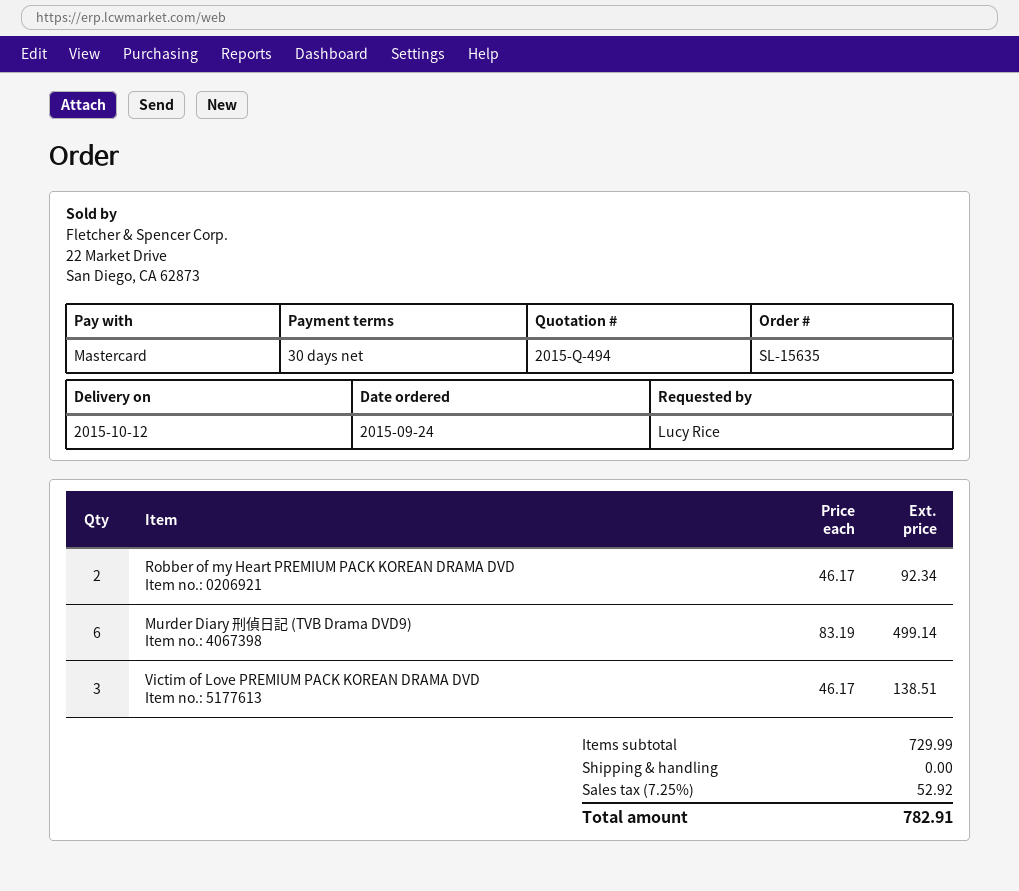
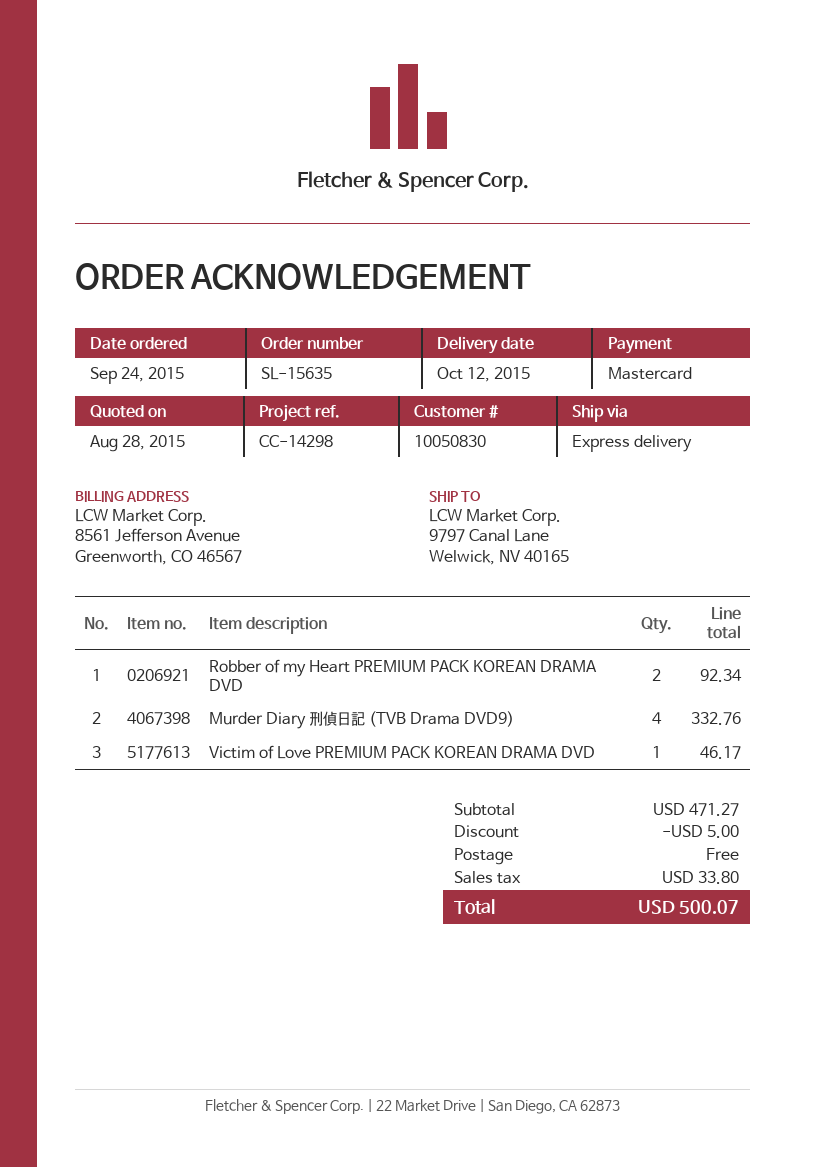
Murder Diary 刑偵日記 (TVB Drama DVD9): 6 for 499.14 -> 4 for 332.76
Victim of Love PREMIUM PACK KOREAN DRAMA DVD: 3 for 138.51 -> 1 for 46.17
subtotal: 729.99 -> 471.27
discount: none -> 5.00
tax: 52.92 -> 33.80
total: 782.91 -> 500.07

